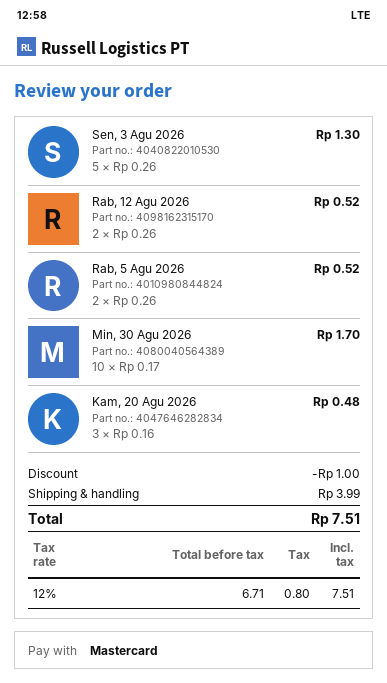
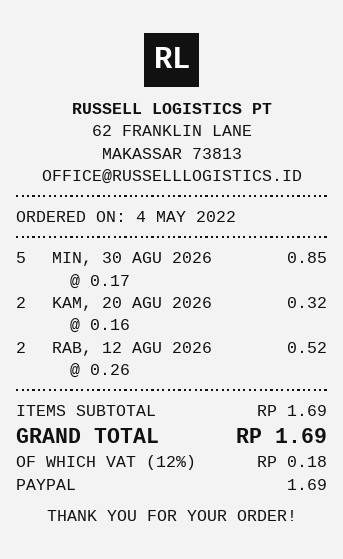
payment method: Mastercard -> PayPal
Sen, 3 Agu 2026: 5 x 0.26 = 1.30 -> none
Rab, 5 Agu 2026: 2 x 0.26 = 0.52 -> none
Min, 30 Agu 2026: 10 x 0.17 = 1.70 -> 5 x 0.17 = 0.85
Kam, 20 Agu 2026: 3 x 0.16 = 0.48 -> 2 x 0.16 = 0.32
discount: 1.00 -> none
shipping: 3.99 -> none
tax: 12% = 0.80 -> 12% = 0.18
total: 7.51 -> 1.69

